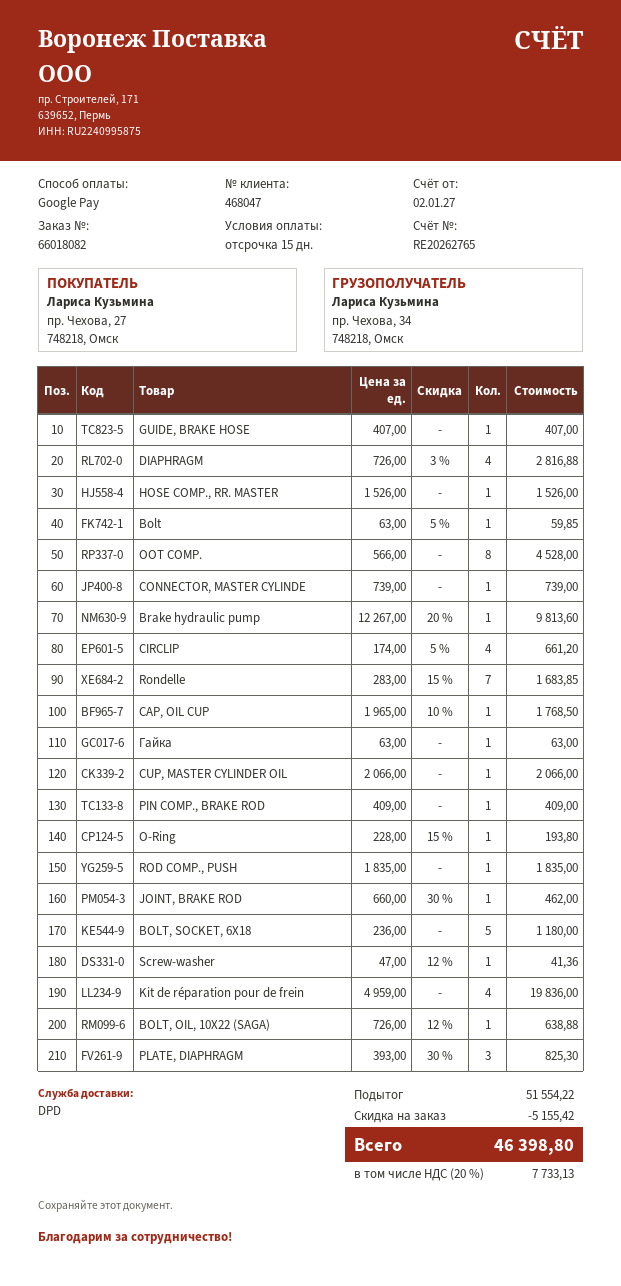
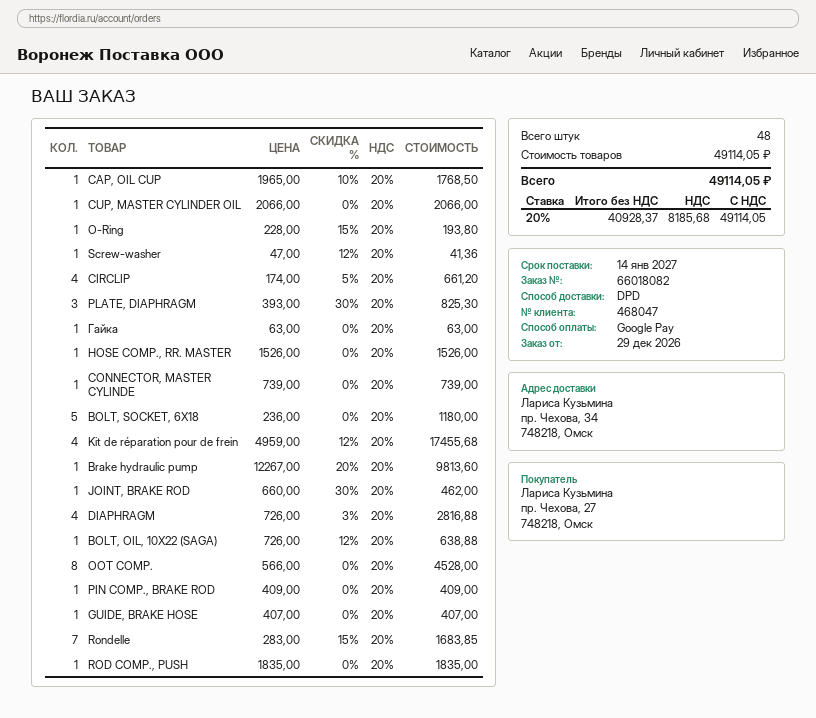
Bolt: 1 x 63.00 - 5% = 59.85 -> none
Kit de réparation pour de frein: 4 x 4959.00 = 19836.00 -> 4 x 4959.00 - 12% = 17455.68
subtotal: 51554.22 -> 49114.05
discount: 5155.42 -> none
tax: 20% = 7733.13 -> 20% = 8185.68
total: 46398.80 -> 49114.05

